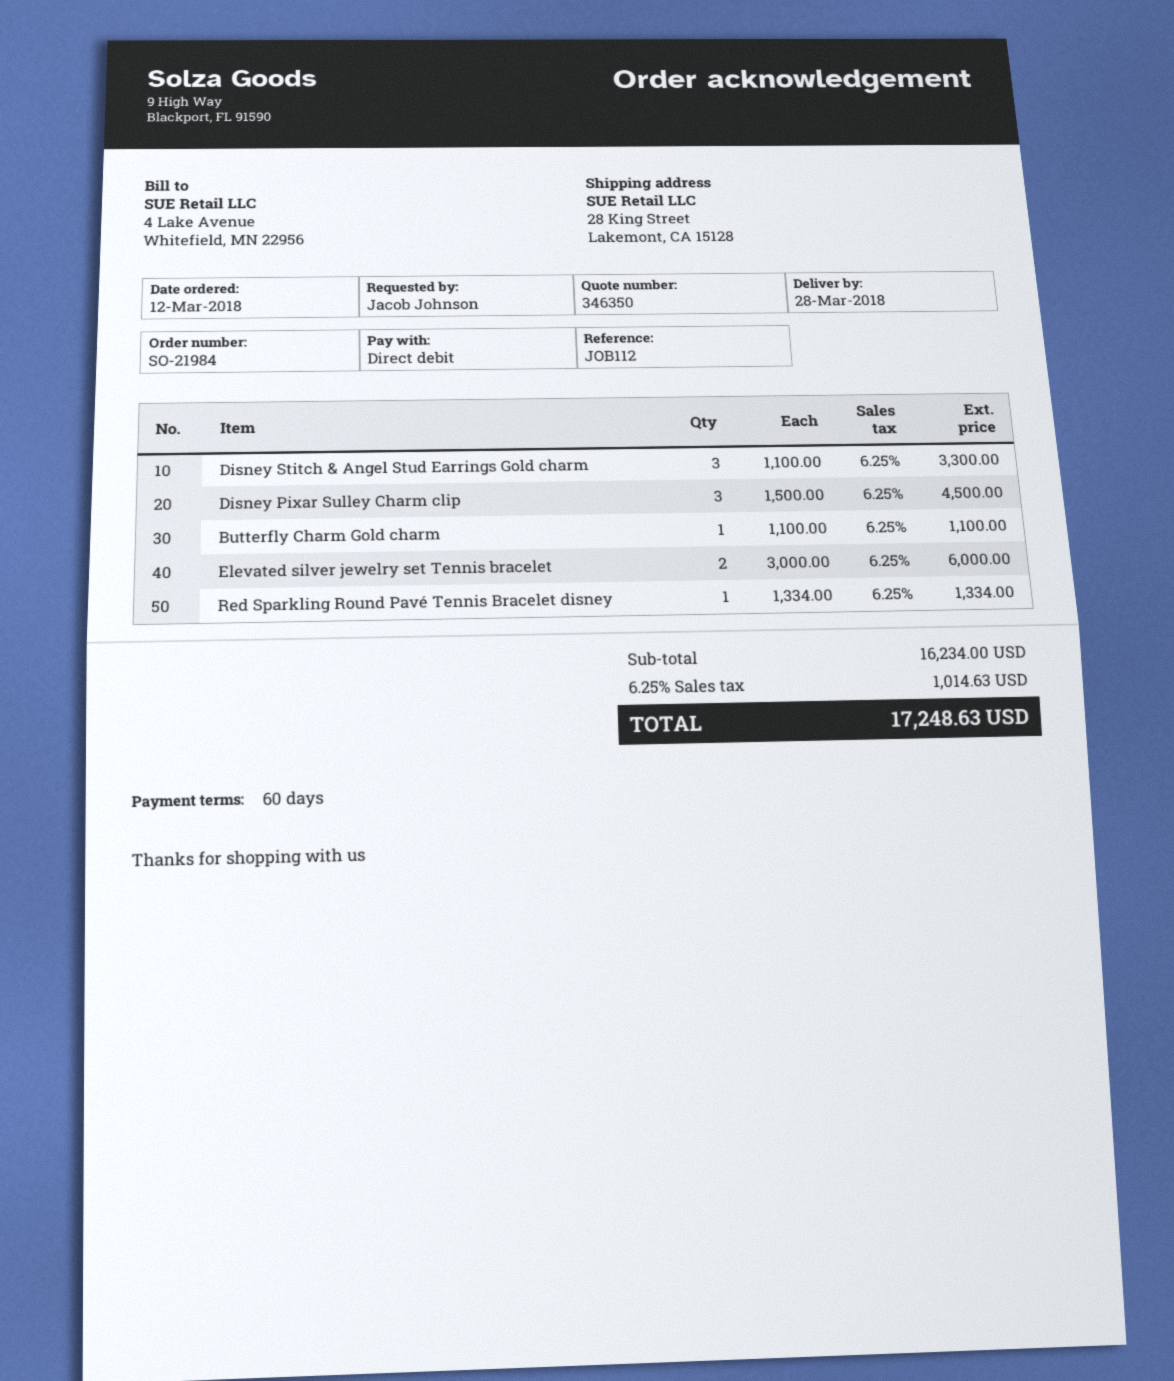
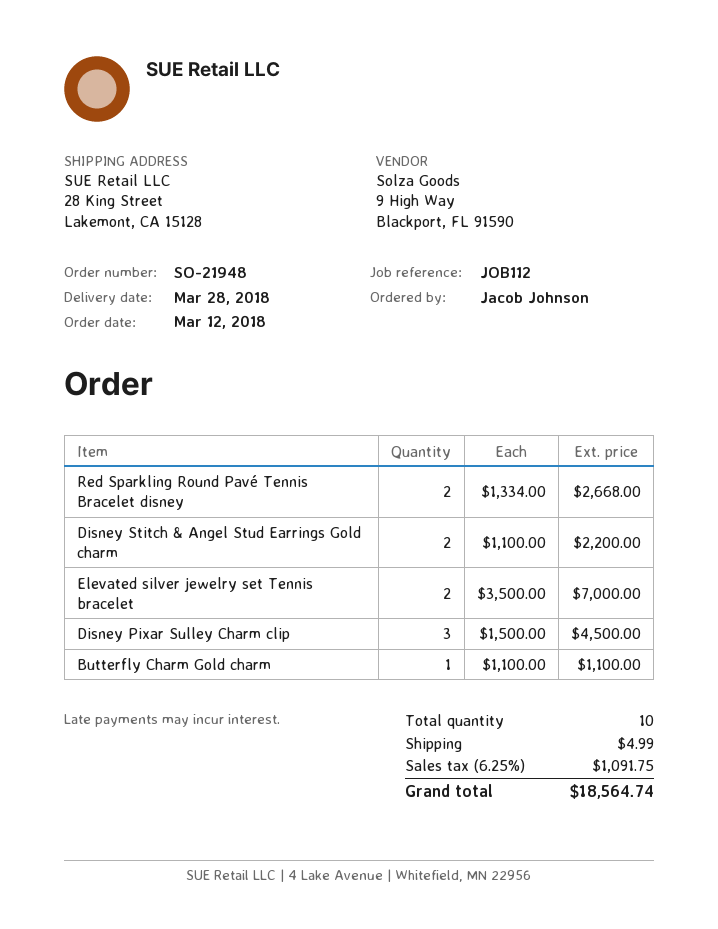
order number: SO-21984 -> SO-21948
Disney Stitch & Angel Stud Earrings Gold charm: 3 x 1100.00 = 3300.00 -> 2 x 1100.00 = 2200.00
Elevated silver jewelry set Tennis bracelet: 2 x 3000.00 = 6000.00 -> 2 x 3500.00 = 7000.00
Red Sparkling Round Pavé Tennis Bracelet disney: 1 x 1334.00 = 1334.00 -> 2 x 1334.00 = 2668.00
shipping: none -> 4.99
tax: 6.25% = 1014.63 -> 6.25% = 1091.75
total: 17248.63 -> 18564.74

